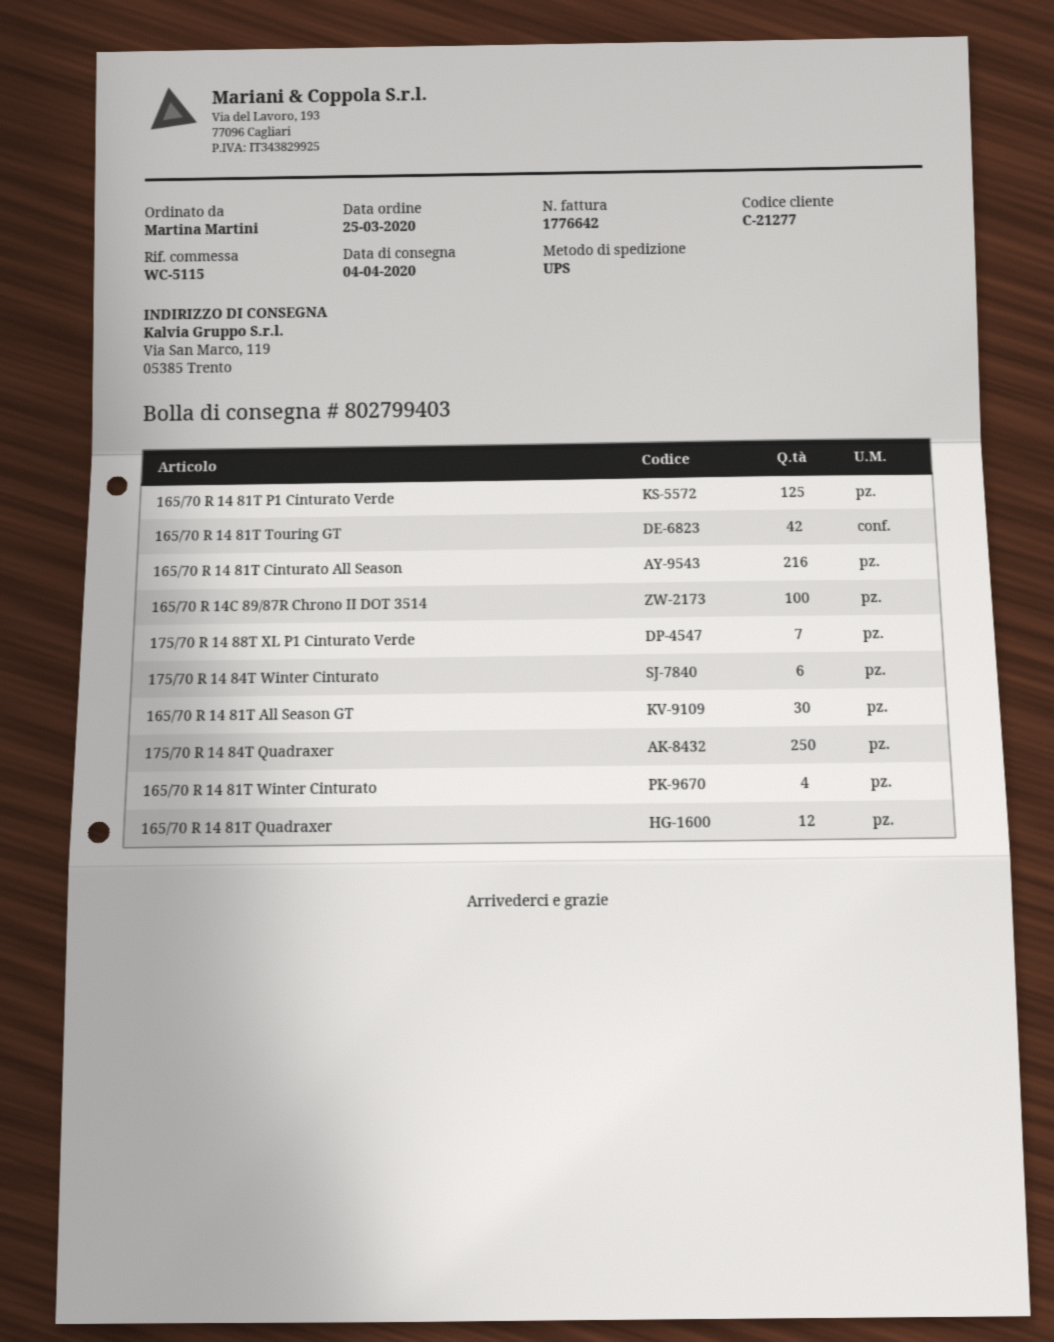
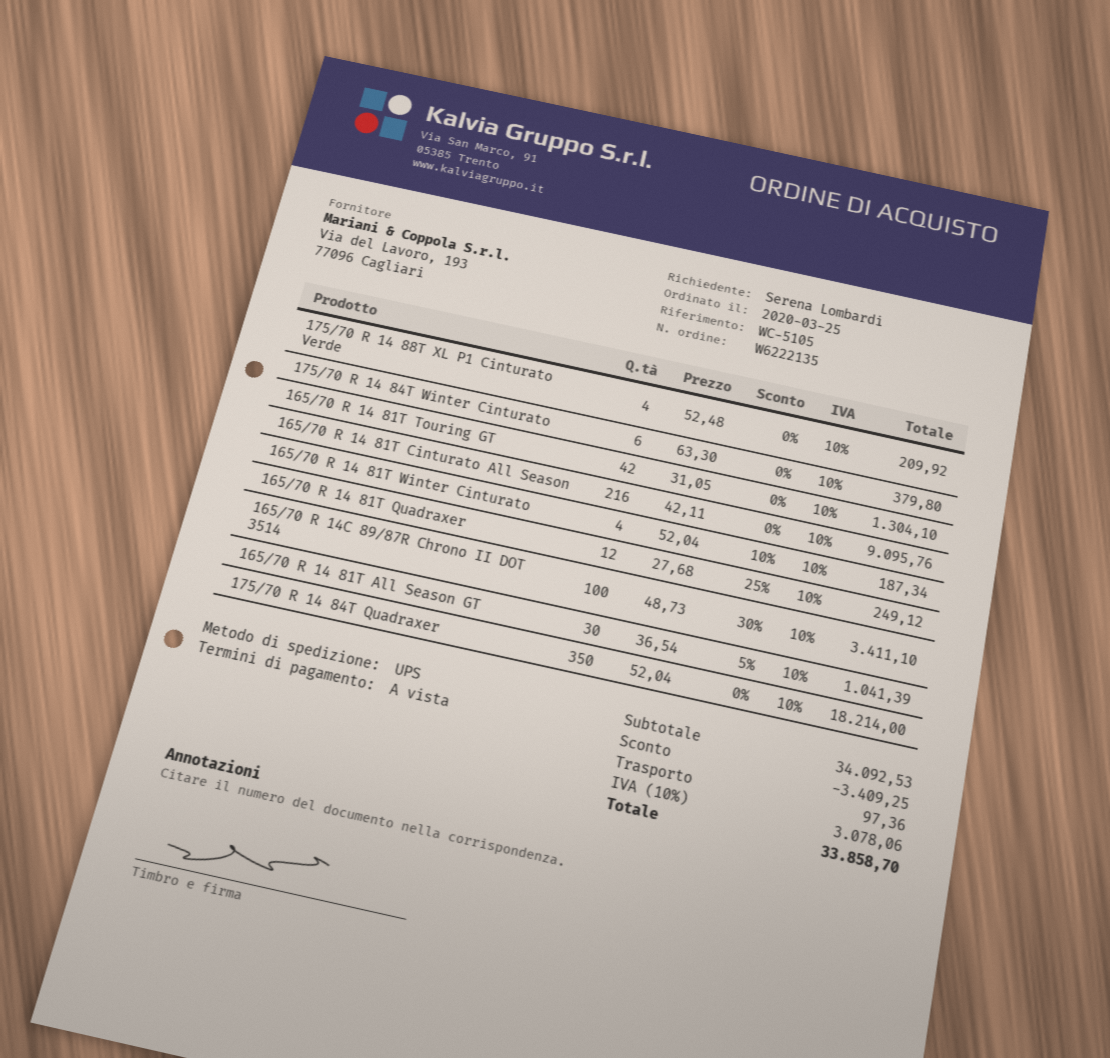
reference: WC-5115 -> WC-5105
ordered by: Martina Martini -> Serena Lombardi
165/70 R 14 81T P1 Cinturato Verde: 125 -> none
175/70 R 14 88T XL P1 Cinturato Verde: 7 -> 4
175/70 R 14 84T Quadraxer: 250 -> 350

